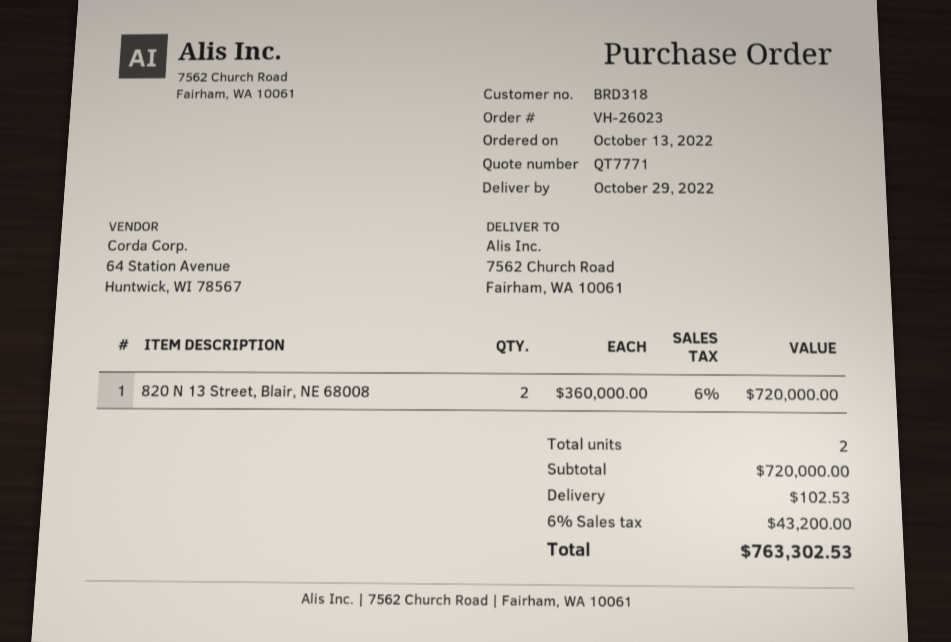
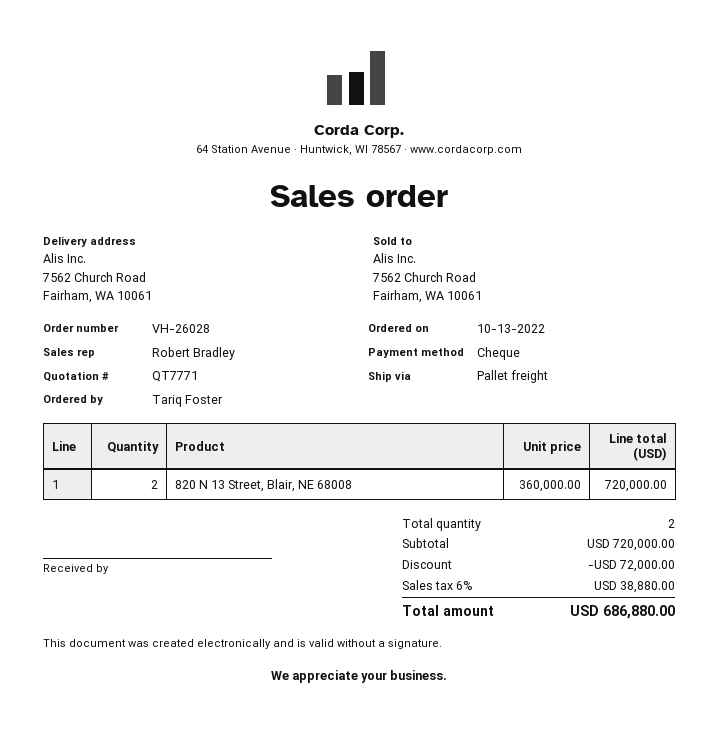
order number: VH-26023 -> VH-26028
discount: none -> 72000.00
shipping: 102.53 -> none
tax: 6% = 43200.00 -> 6% = 38880.00
total: 763302.53 -> 686880.00

